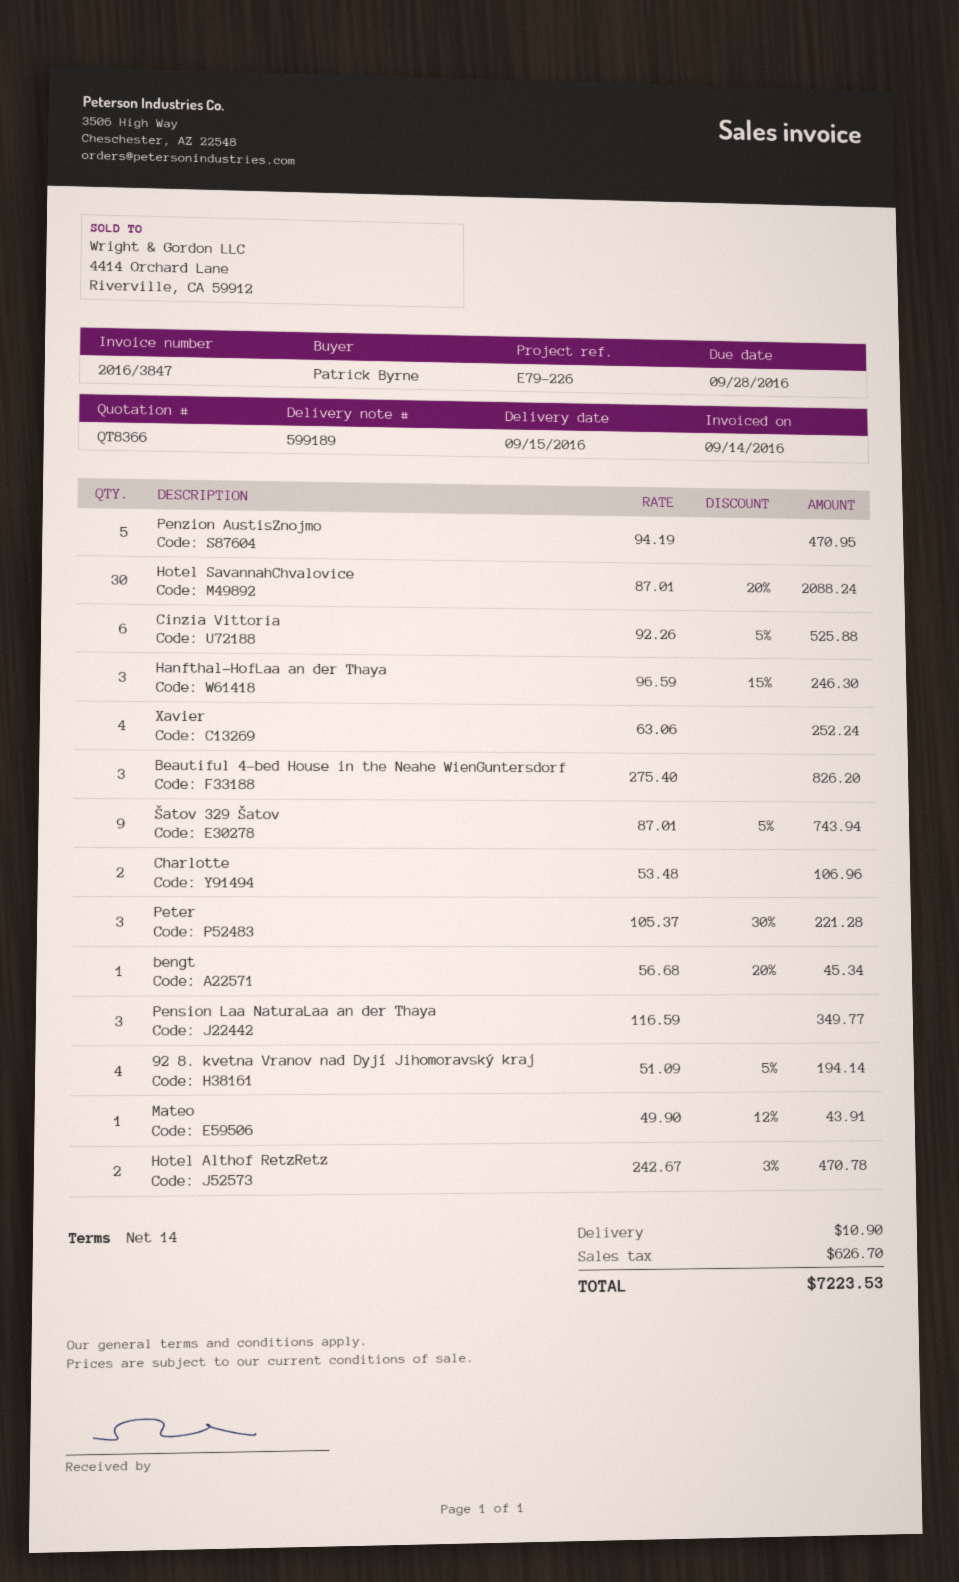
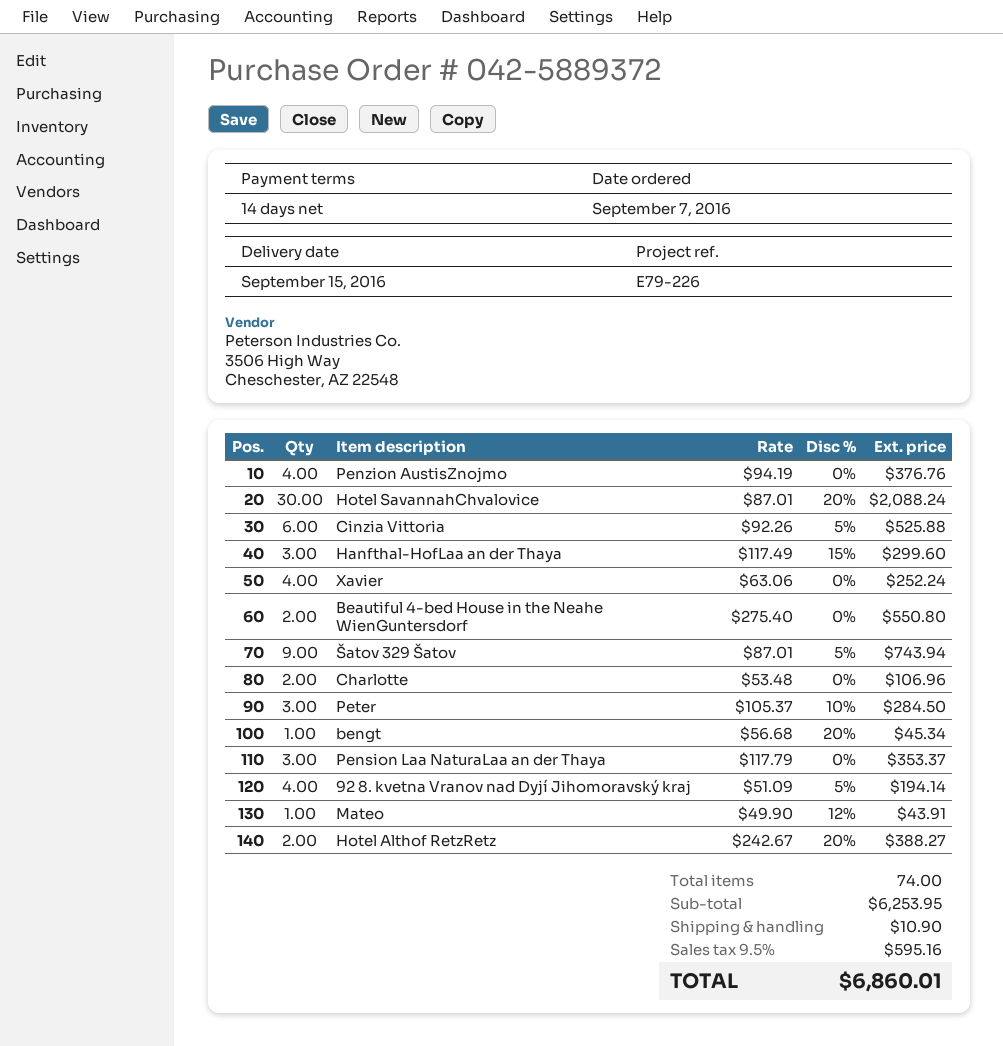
Penzion AustisZnojmo: 5 x 94.19 = 470.95 -> 4 x 94.19 = 376.76
Hanfthal-HofLaa an der Thaya: 3 x 96.59 - 15% = 246.30 -> 3 x 117.49 - 15% = 299.60
Beautiful 4-bed House in the Neahe WienGuntersdorf: 3 x 275.40 = 826.20 -> 2 x 275.40 = 550.80
Peter: 3 x 105.37 - 30% = 221.28 -> 3 x 105.37 - 10% = 284.50
Pension Laa NaturaLaa an der Thaya: 3 x 116.59 = 349.77 -> 3 x 117.79 = 353.37
Hotel Althof RetzRetz: 2 x 242.67 - 3% = 470.78 -> 2 x 242.67 - 20% = 388.27
tax: 626.70 -> 595.16
total: 7223.53 -> 6860.01

